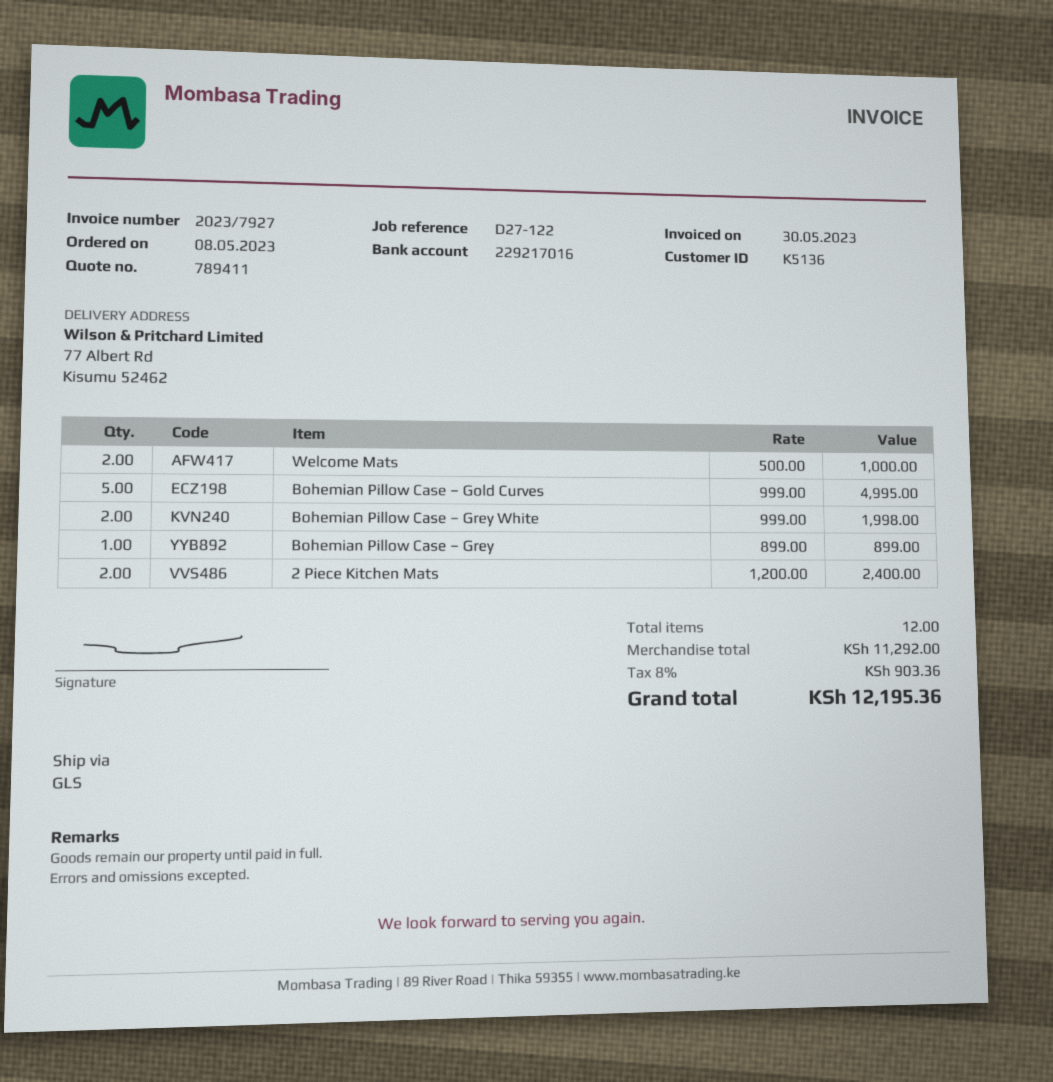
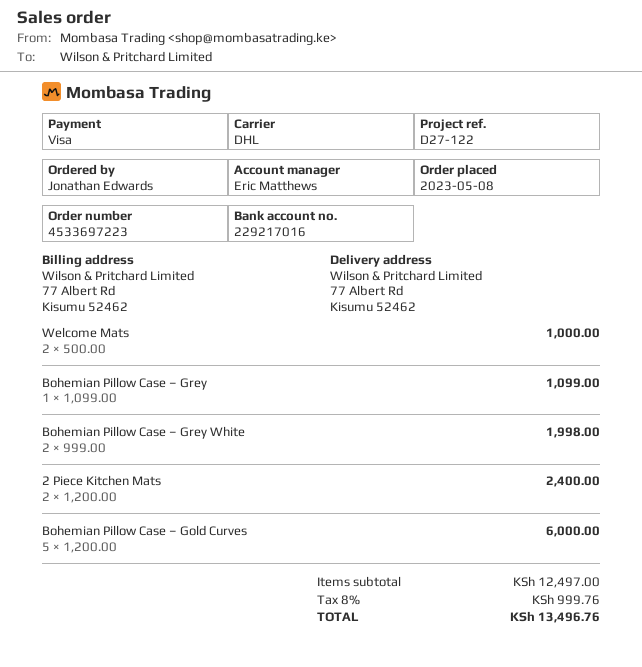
shipping method: GLS -> DHL
Bohemian Pillow Case – Gold Curves: 5 x 999.00 = 4995.00 -> 5 x 1200.00 = 6000.00
Bohemian Pillow Case – Grey: 1 x 899.00 = 899.00 -> 1 x 1099.00 = 1099.00
subtotal: 11292.00 -> 12497.00
tax: 8% = 903.36 -> 8% = 999.76
total: 12195.36 -> 13496.76

